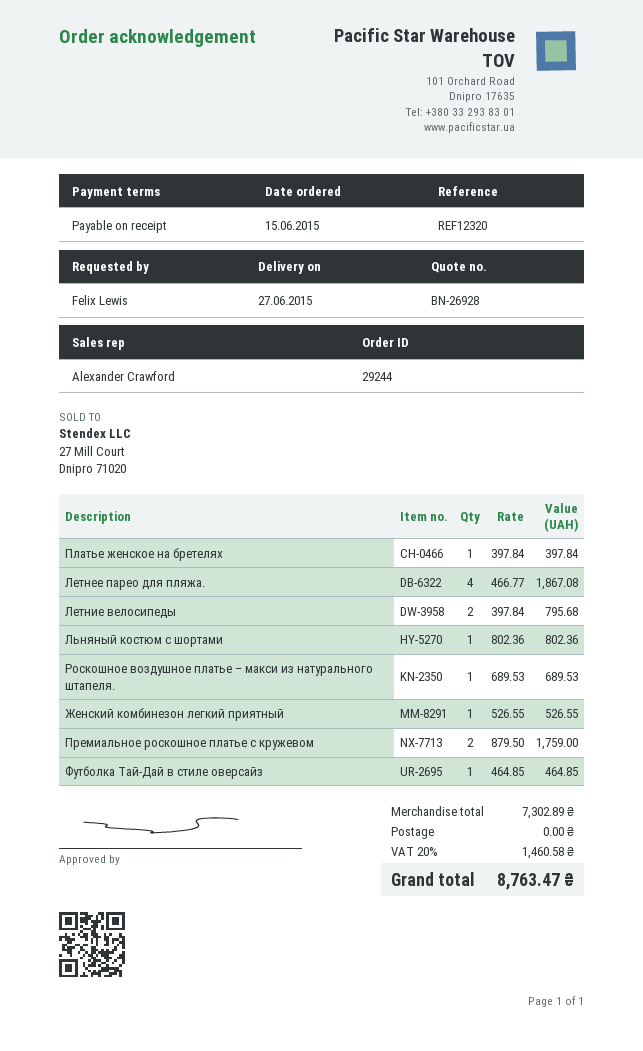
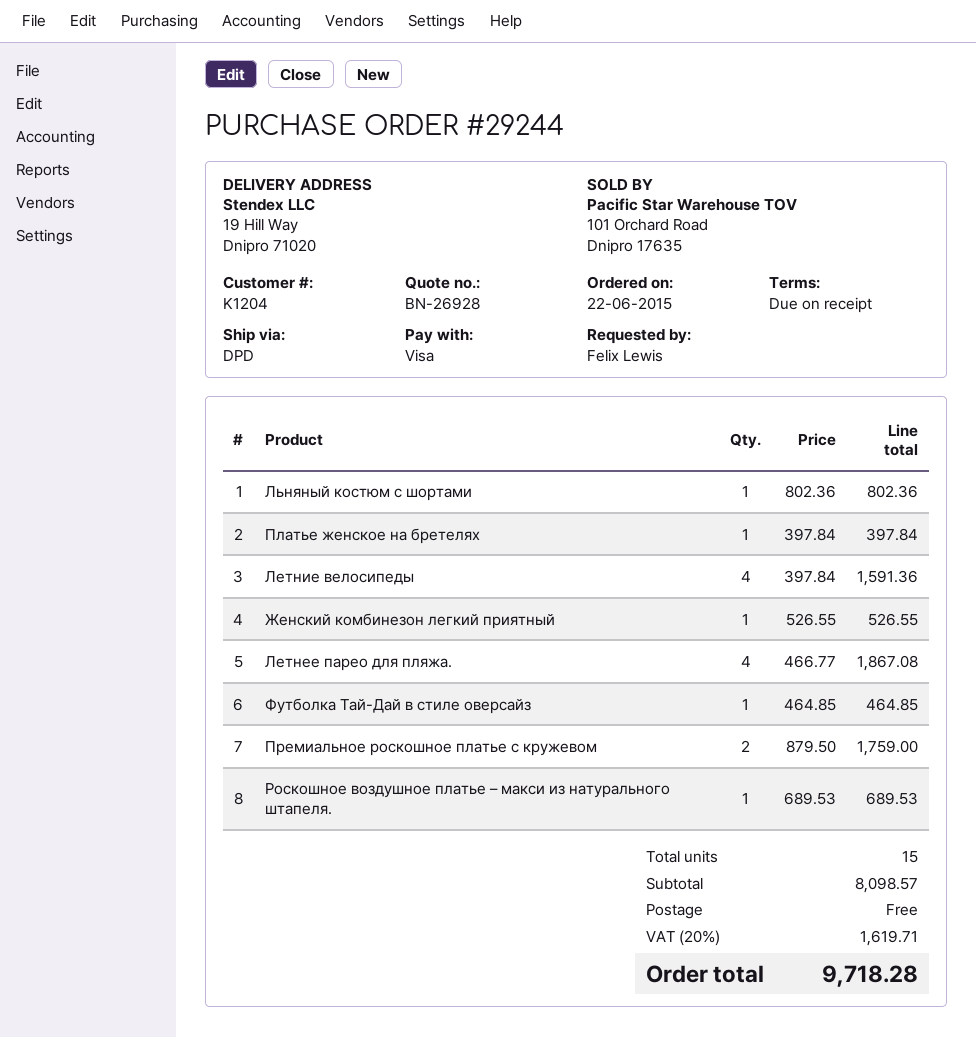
order date: 2015-06-15 -> 2015-06-22
Летние велосипеды: 2 x 397.84 = 795.68 -> 4 x 397.84 = 1591.36
subtotal: 7302.89 -> 8098.57
tax: 20% = 1460.58 -> 20% = 1619.71
total: 8763.47 -> 9718.28

